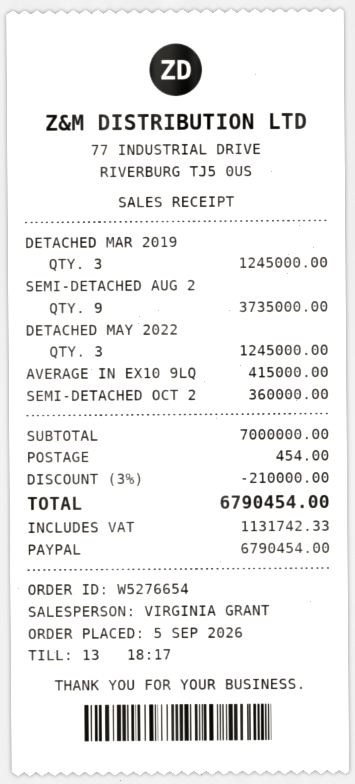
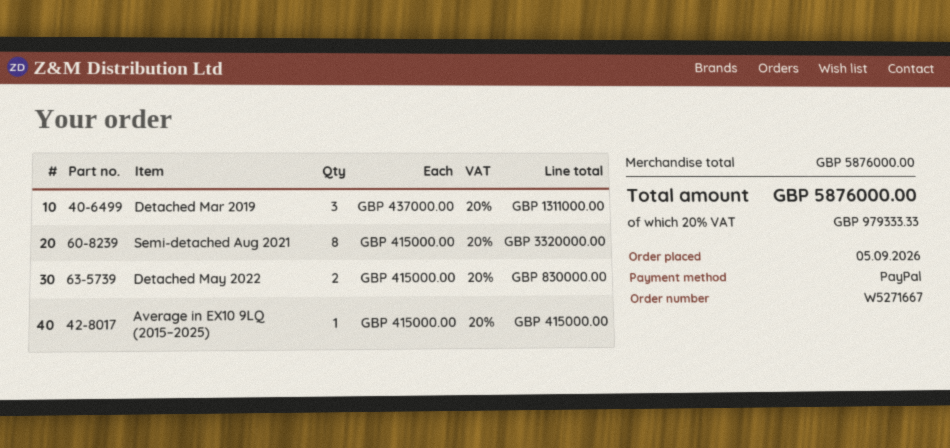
order number: W5276654 -> W5271667
DETACHED MAR 2019: 3 for 1245000.00 -> 3 for 1311000.00
SEMI-DETACHED AUG 2: 9 for 3735000.00 -> 8 for 3320000.00
DETACHED MAY 2022: 3 for 1245000.00 -> 2 for 830000.00
SEMI-DETACHED OCT 2: 1 for 360000.00 -> none
subtotal: 7000000.00 -> 5876000.00
discount: 3% = 210000.00 -> none
shipping: 454.00 -> none
tax: 1131742.33 -> 979333.33
total: 6790454.00 -> 5876000.00

